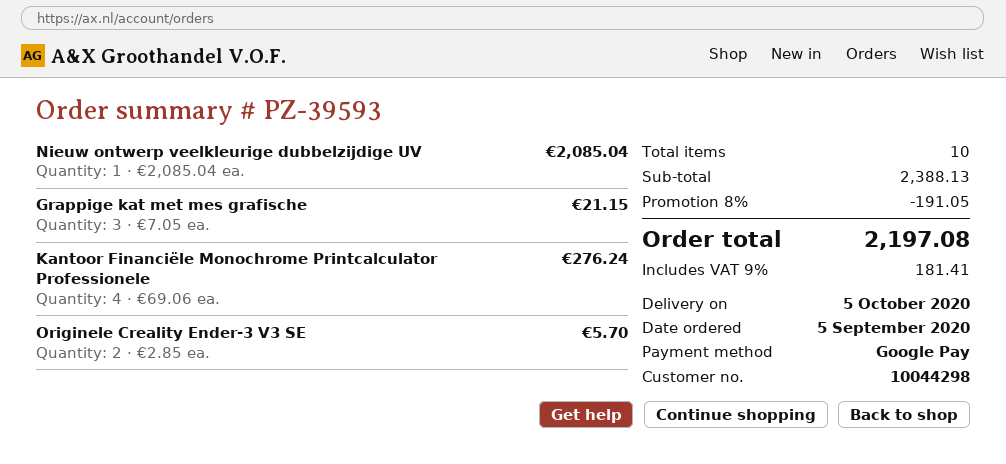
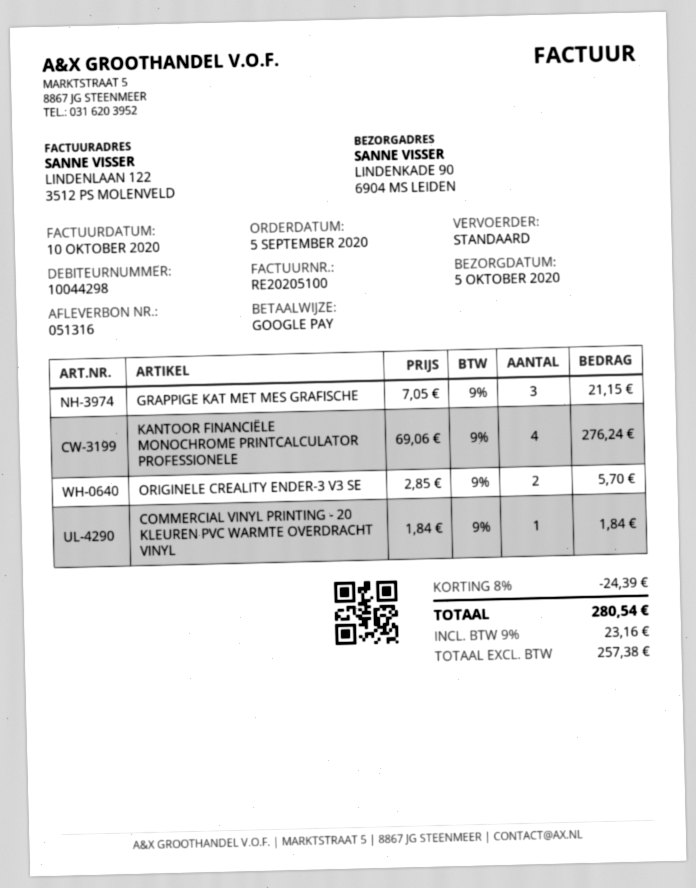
Nieuw ontwerp veelkleurige dubbelzijdige UV: 1 x 2085.04 = 2085.04 -> none
COMMERCIAL VINYL PRINTING - 20 KLEUREN PVC WARMTE OVERDRACHT VINYL: none -> 1 x 1.84 = 1.84
discount: 8% = 191.05 -> 8% = 24.39
tax: 9% = 181.41 -> 9% = 23.16
total: 2197.08 -> 280.54

